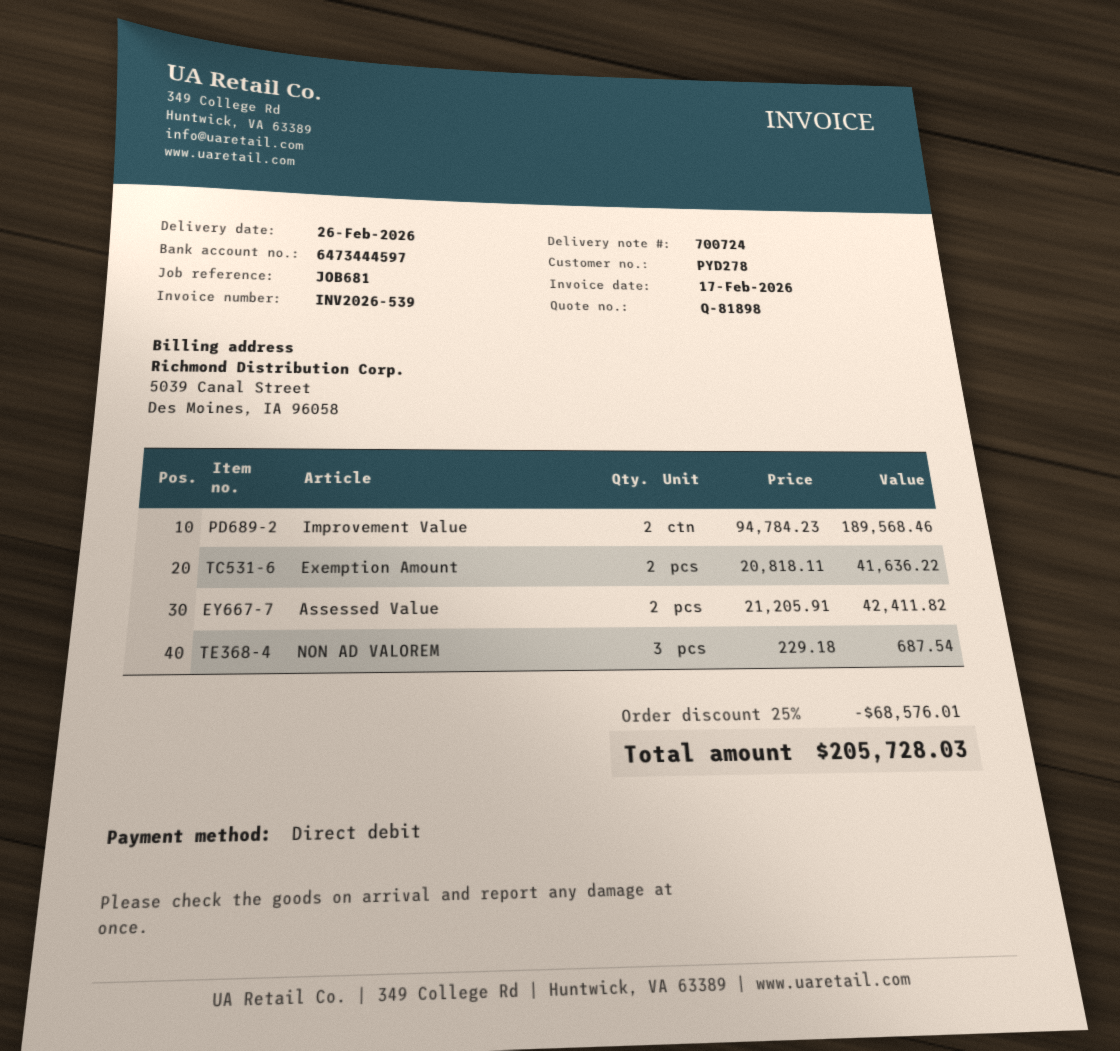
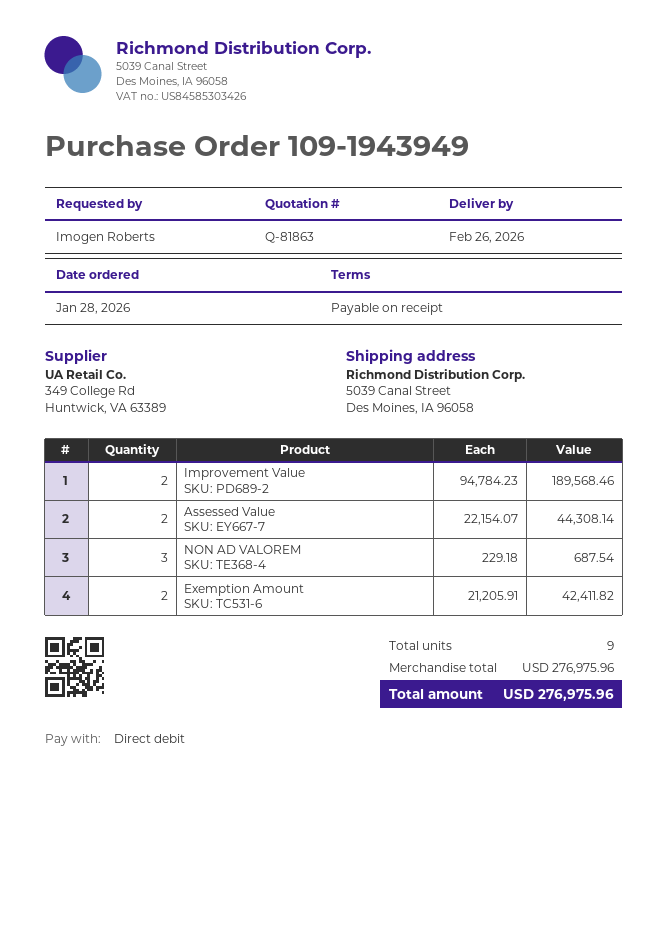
quote number: Q-81898 -> Q-81863
Exemption Amount: 2 x 20818.11 = 41636.22 -> 2 x 21205.91 = 42411.82
Assessed Value: 2 x 21205.91 = 42411.82 -> 2 x 22154.07 = 44308.14
discount: 25% = 68576.01 -> none
total: 205728.03 -> 276975.96

